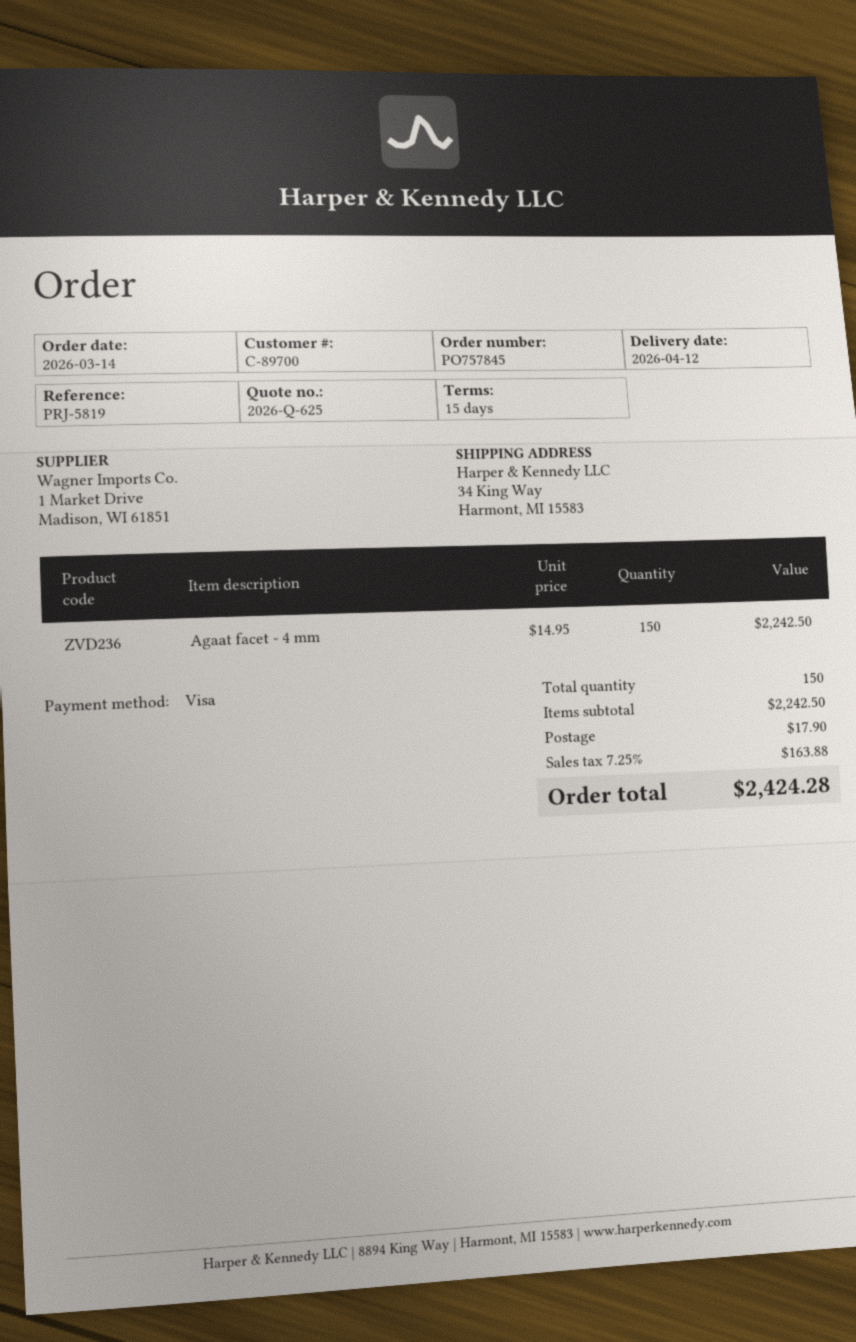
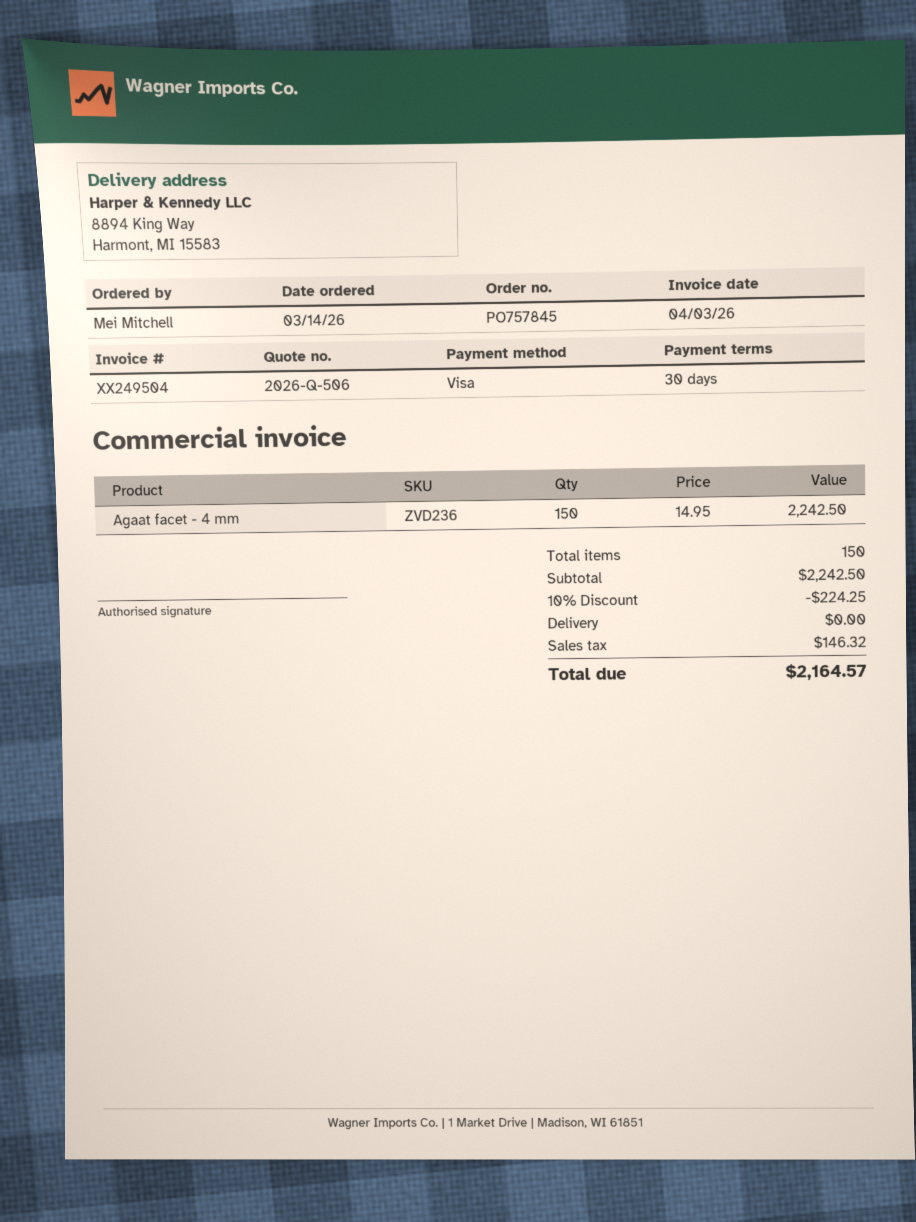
quote number: 2026-Q-625 -> 2026-Q-506
payment terms: 15 days -> 30 days
ship to: 34 King Way, Harmont, MI 15583 -> 8894 King Way, Harmont, MI 15583
discount: none -> 10% = 224.25
shipping: 17.90 -> 0.00
tax: 163.88 -> 146.32
total: 2424.28 -> 2164.57

